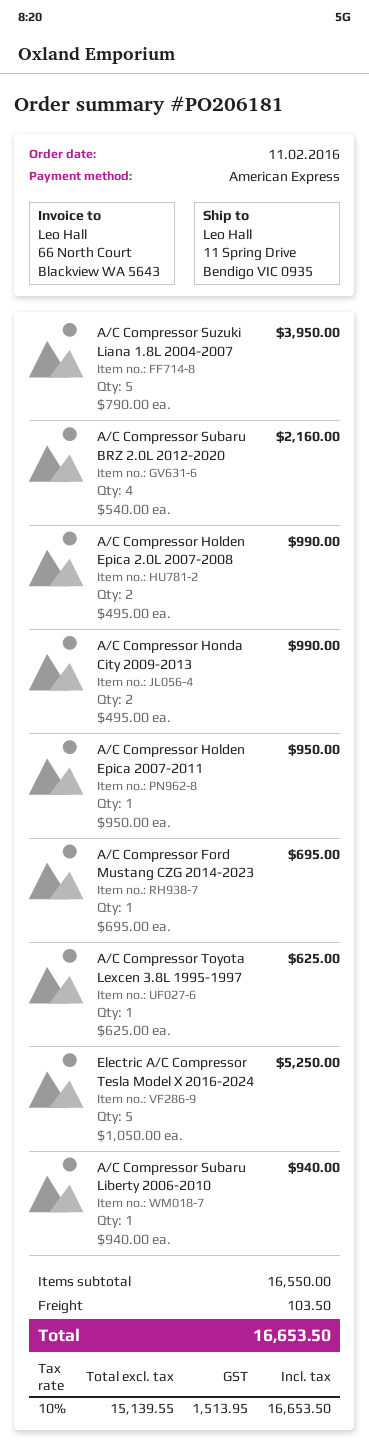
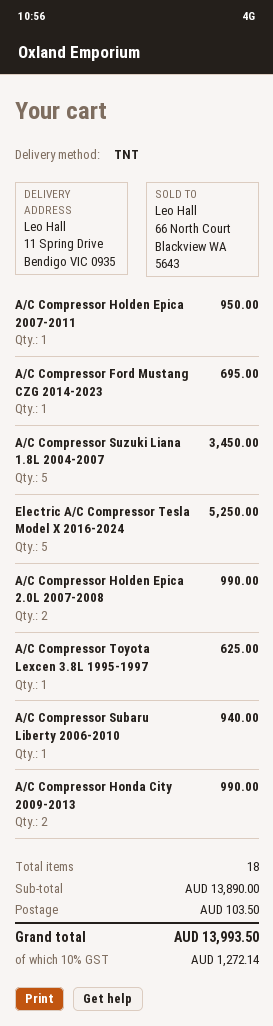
A/C Compressor Suzuki Liana 1.8L 2004-2007: 5 for 3950.00 -> 5 for 3450.00
A/C Compressor Subaru BRZ 2.0L 2012-2020: 4 for 2160.00 -> none
subtotal: 16550.00 -> 13890.00
tax: 10% = 1513.95 -> 10% = 1272.14
total: 16653.50 -> 13993.50

